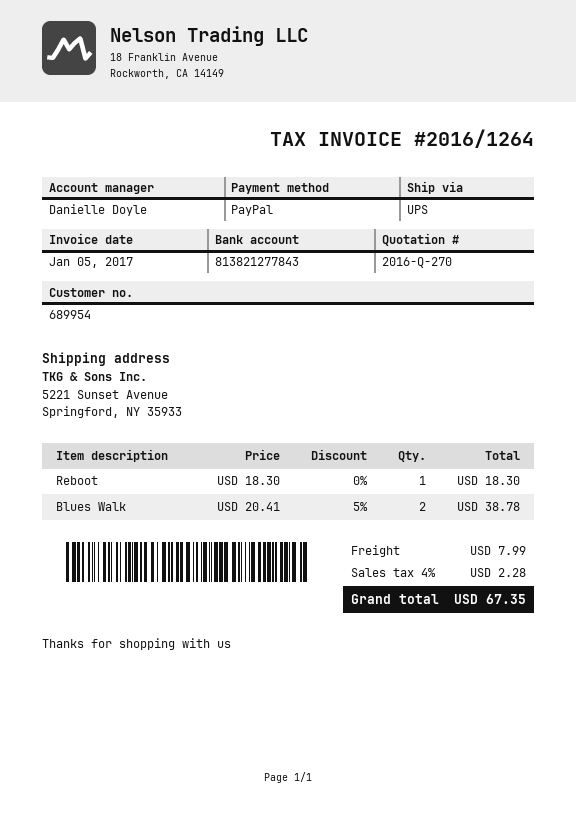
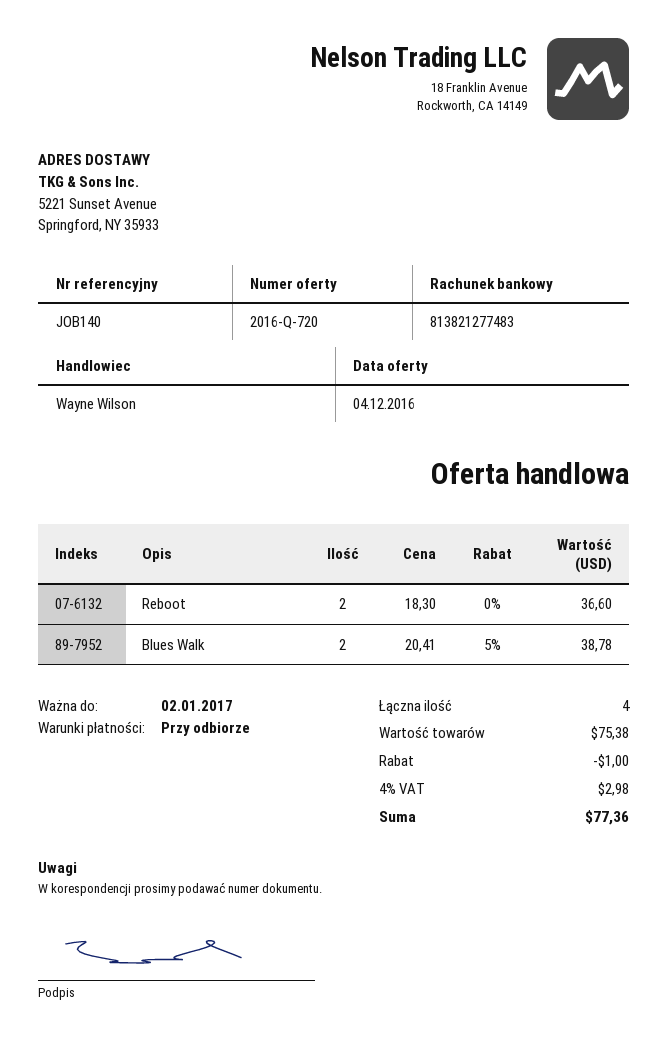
quote number: 2016-Q-270 -> 2016-Q-720
sales rep: Danielle Doyle -> Wayne Wilson
bank account: 813821277843 -> 813821277483
Reboot: 1 x 18.30 = 18.30 -> 2 x 18.30 = 36.60
discount: none -> 1.00
shipping: 7.99 -> none
tax: 4% = 2.28 -> 4% = 2.98
total: 67.35 -> 77.36

